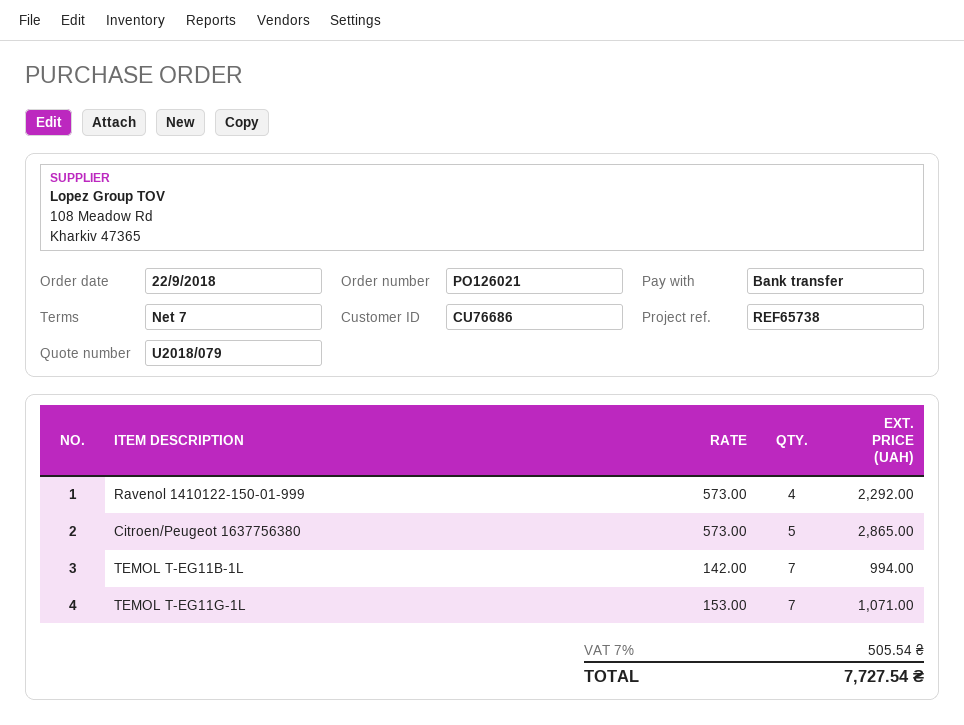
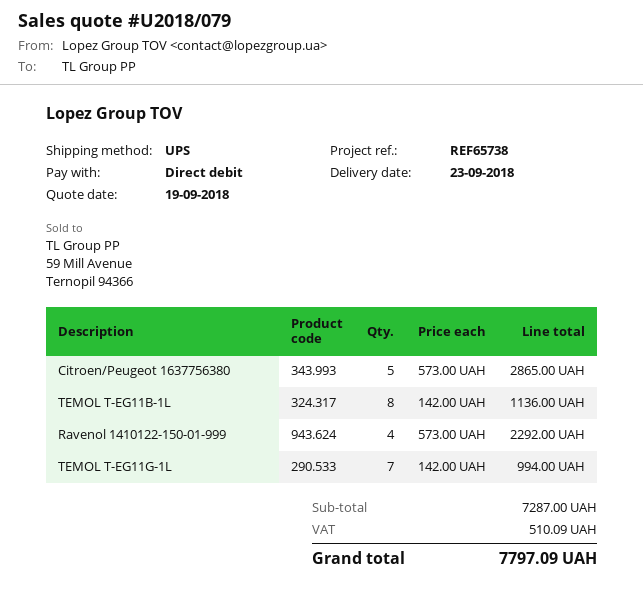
payment method: bank transfer -> direct debit
TEMOL T-EG11B-1L: 7 x 142.00 = 994.00 -> 8 x 142.00 = 1136.00
TEMOL T-EG11G-1L: 7 x 153.00 = 1071.00 -> 7 x 142.00 = 994.00
tax: 505.54 -> 510.09
total: 7727.54 -> 7797.09

